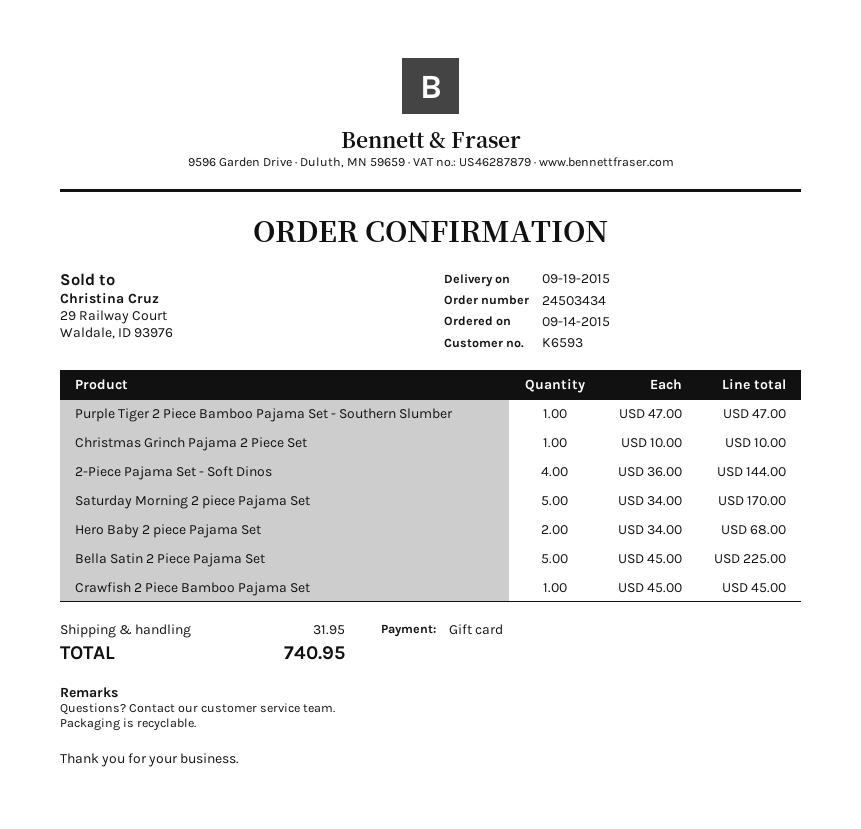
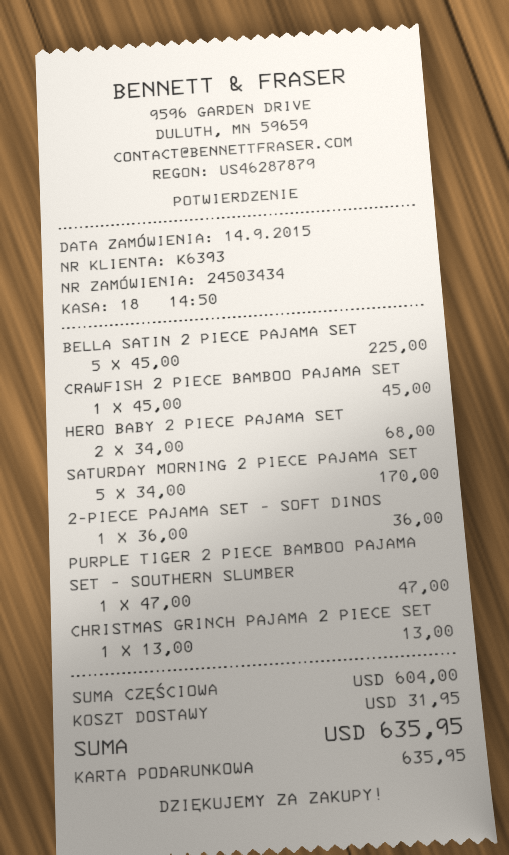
customer number: K6593 -> K6393
Christmas Grinch Pajama 2 Piece Set: 1 x 10.00 = 10.00 -> 1 x 13.00 = 13.00
2-Piece Pajama Set - Soft Dinos: 4 x 36.00 = 144.00 -> 1 x 36.00 = 36.00
total: 740.95 -> 635.95

